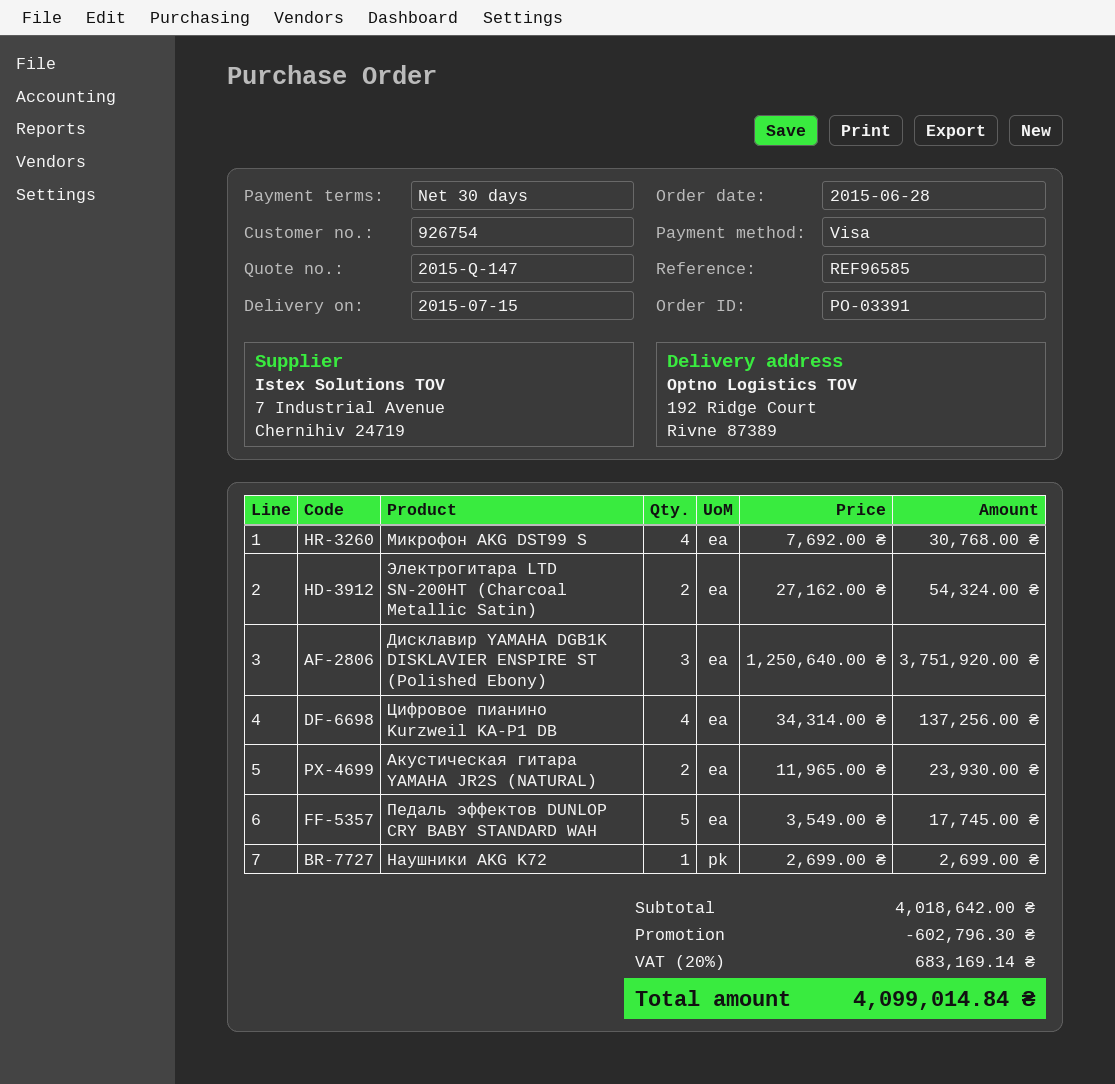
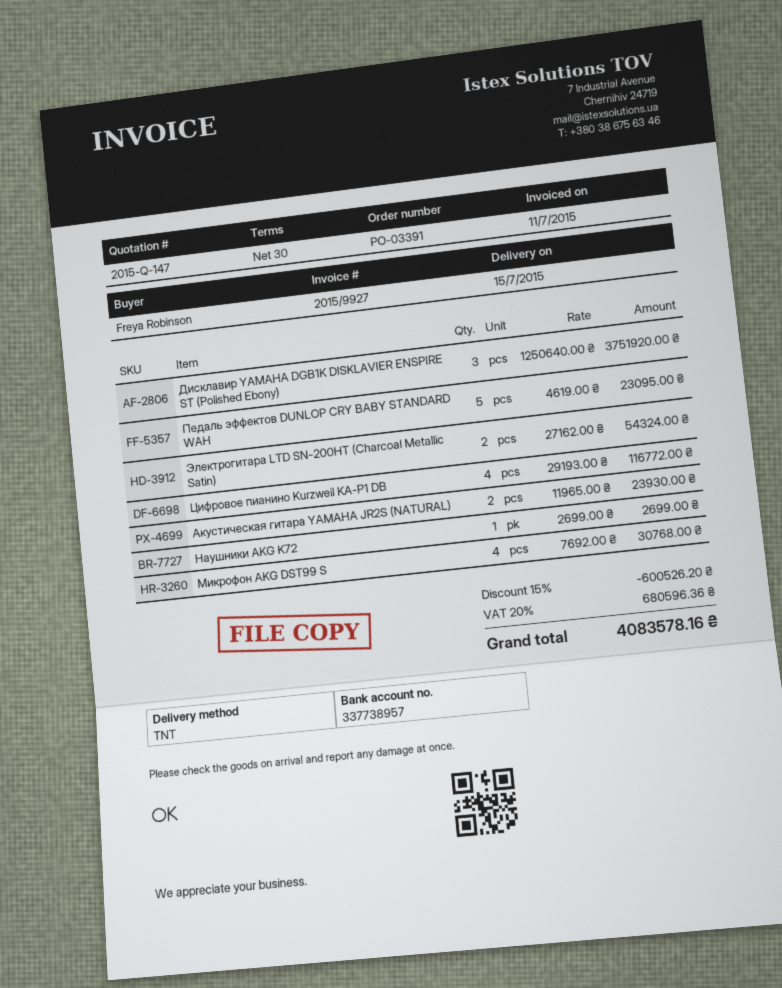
Цифровое пианино Kurzweil KA-P1 DB: 4 x 34314.00 = 137256.00 -> 4 x 29193.00 = 116772.00
Педаль эффектов DUNLOP CRY BABY STANDARD WAH: 5 x 3549.00 = 17745.00 -> 5 x 4619.00 = 23095.00
discount: 602796.30 -> 600526.20
tax: 20% = 683169.14 -> 20% = 680596.36
total: 4099014.84 -> 4083578.16

